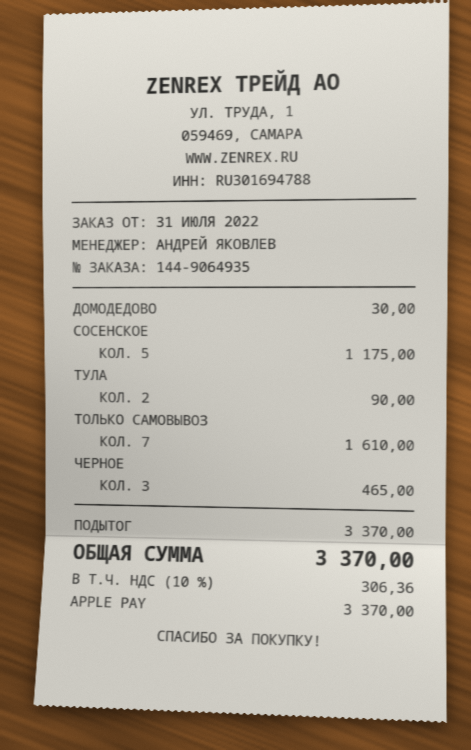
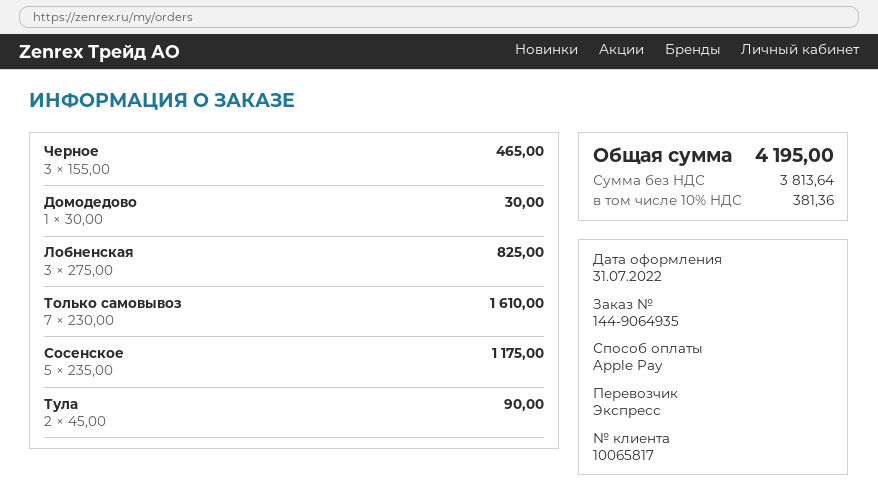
Лобненская: none -> 3 for 825.00
tax: 10% = 306.36 -> 10% = 381.36
total: 3370.00 -> 4195.00

